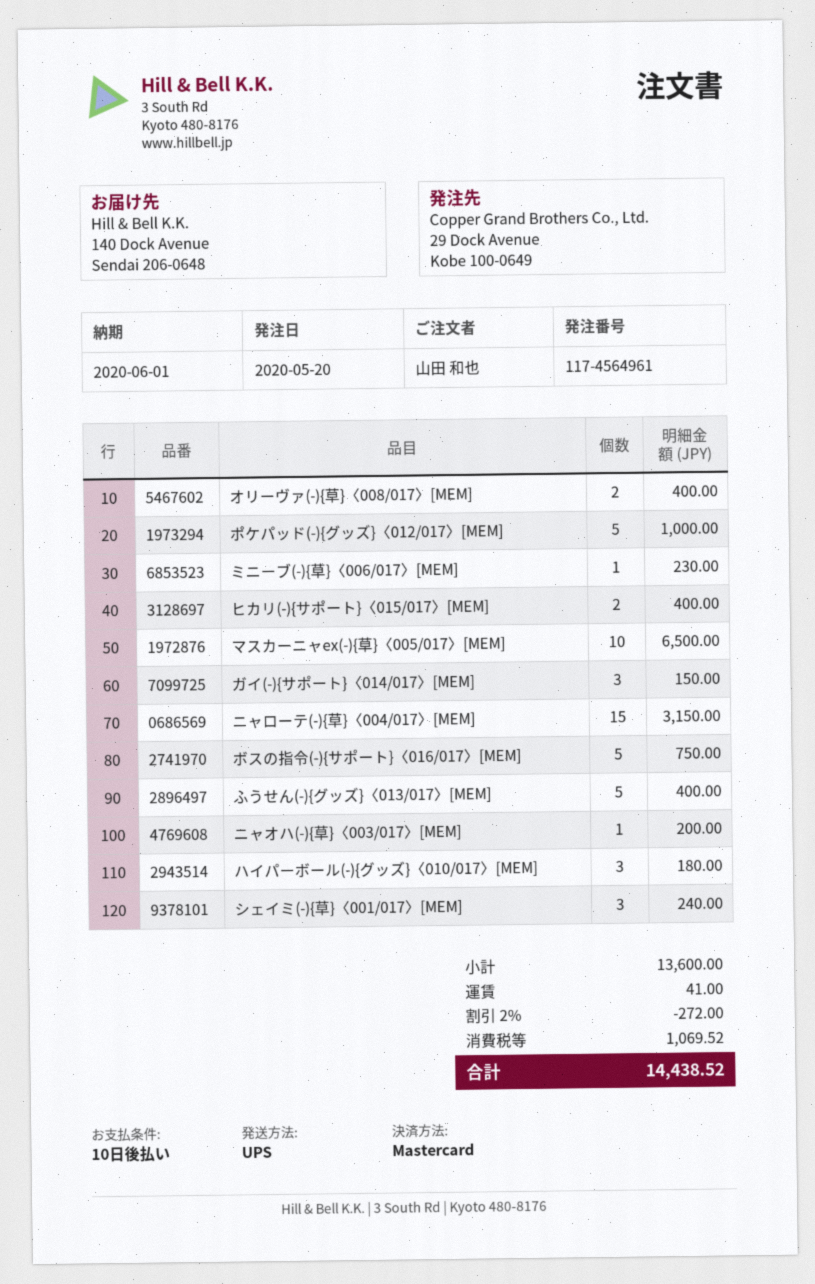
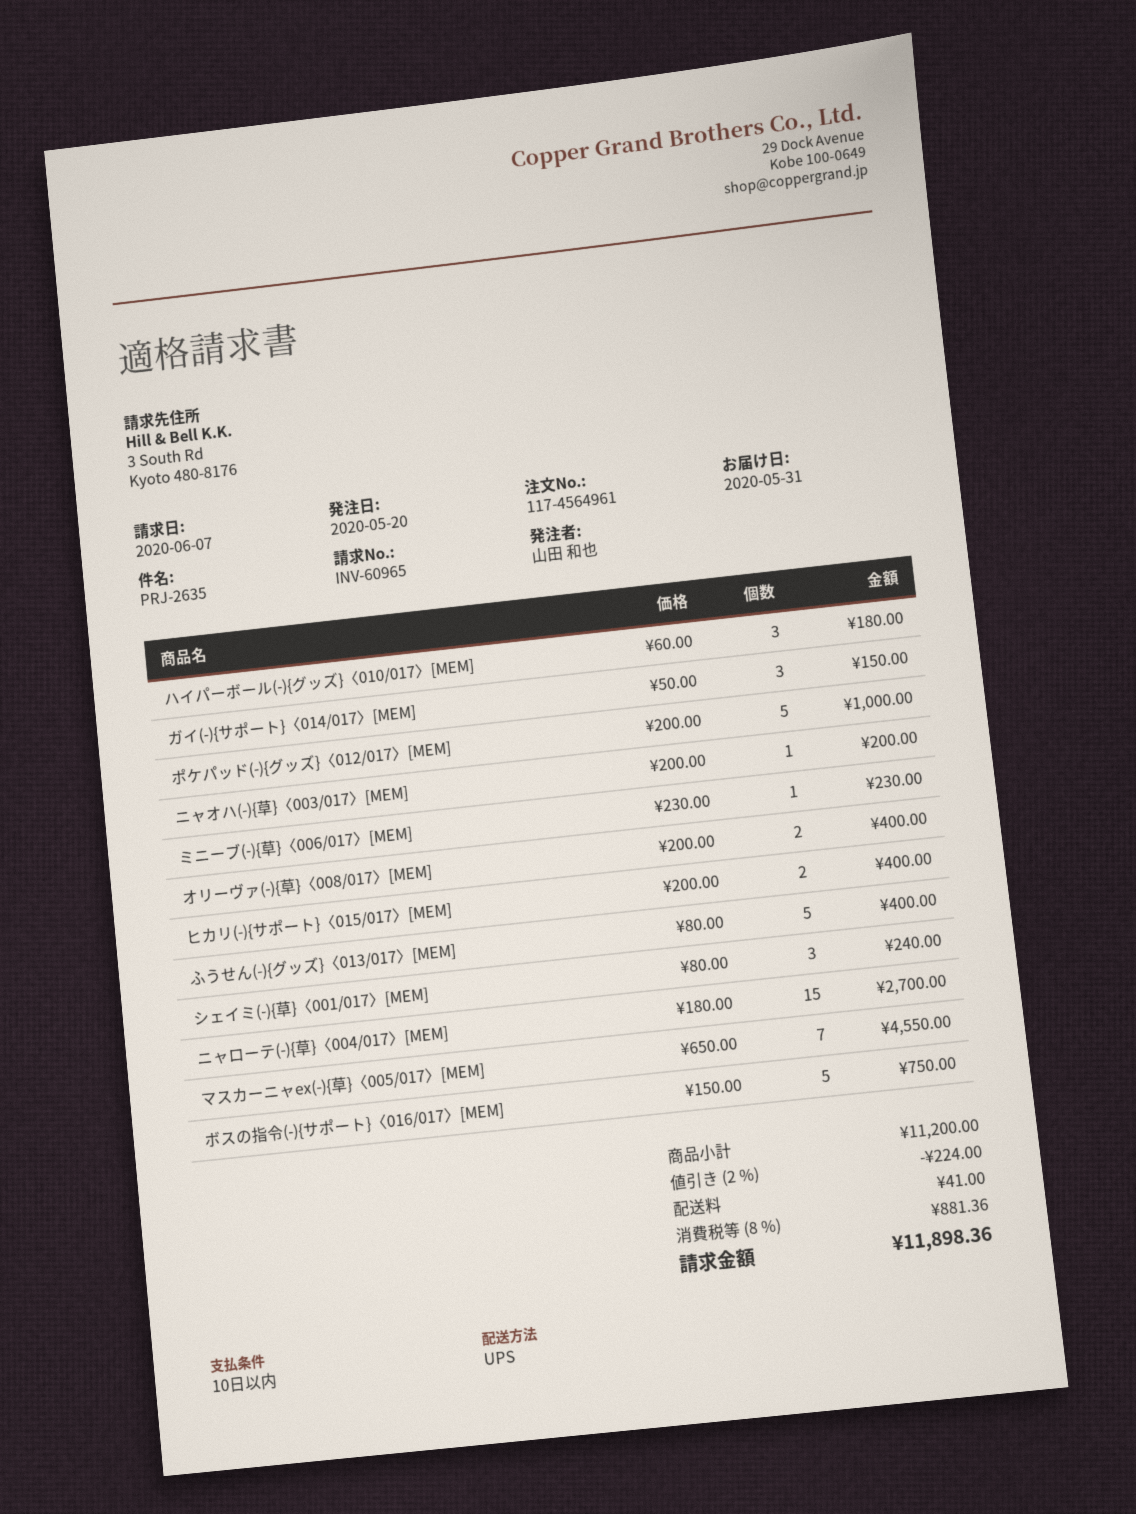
delivery date: 2020-06-01 -> 2020-05-31
マスカーニャex(-){草}〈005/017〉[MEM]: 10 for 6500.00 -> 7 for 4550.00
ニャローテ(-){草}〈004/017〉[MEM]: 15 for 3150.00 -> 15 for 2700.00
subtotal: 13600.00 -> 11200.00
discount: 2% = 272.00 -> 2% = 224.00
tax: 1069.52 -> 881.36
total: 14438.52 -> 11898.36

